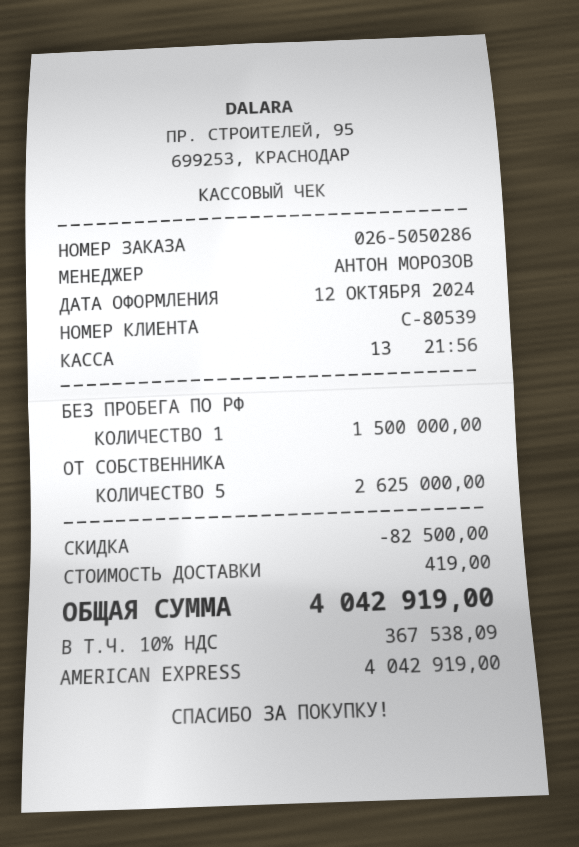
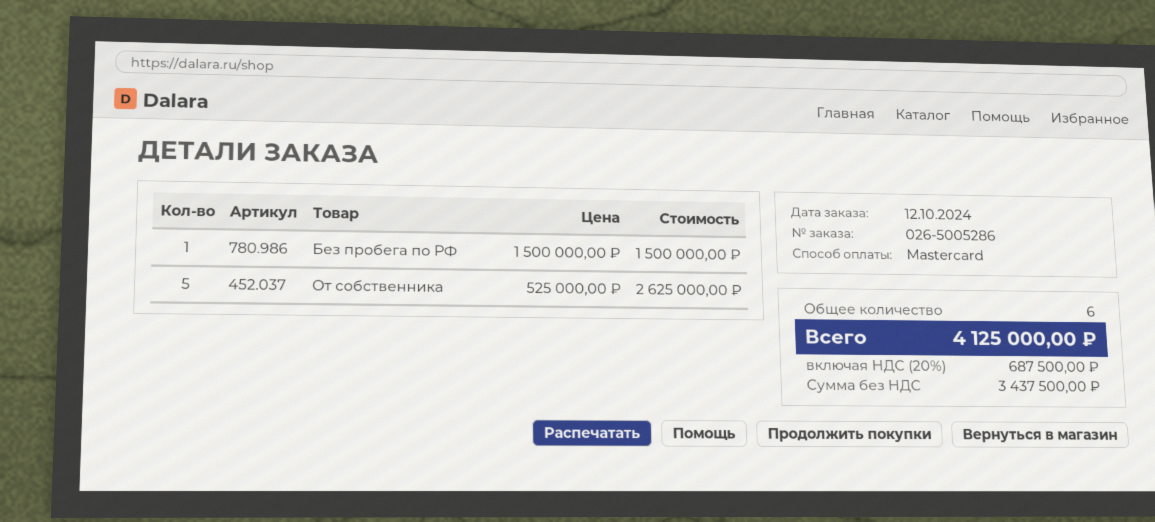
order number: 026-5050286 -> 026-5005286
payment method: American Express -> Mastercard
discount: 82500.00 -> none
shipping: 419.00 -> none
tax: 10% = 367538.09 -> 20% = 687500.00
total: 4042919.00 -> 4125000.00

